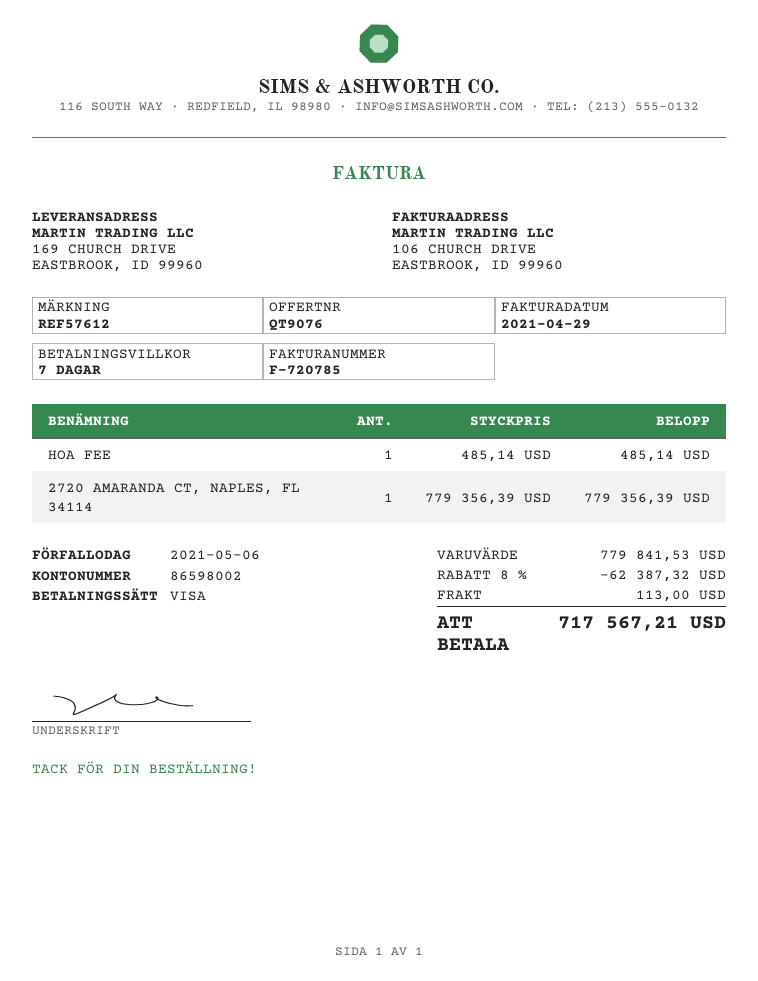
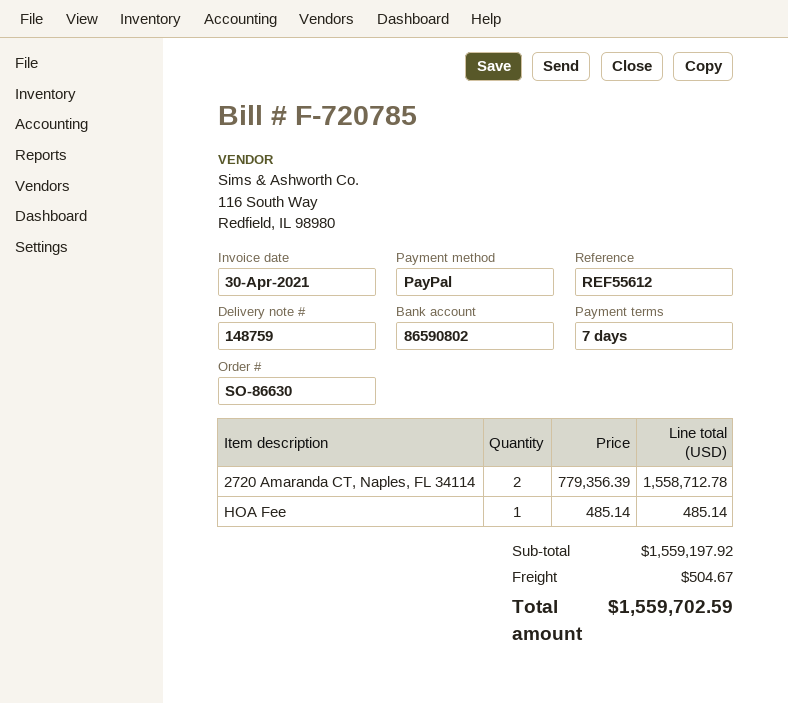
invoice date: 2021-04-29 -> 2021-04-30
reference: REF57612 -> REF55612
payment method: Visa -> PayPal
bank account: 86598002 -> 86590802
2720 AMARANDA CT, NAPLES, FL 34114: 1 x 779356.39 = 779356.39 -> 2 x 779356.39 = 1558712.78
subtotal: 779841.53 -> 1559197.92
discount: 8% = 62387.32 -> none
shipping: 113.00 -> 504.67
total: 717567.21 -> 1559702.59

